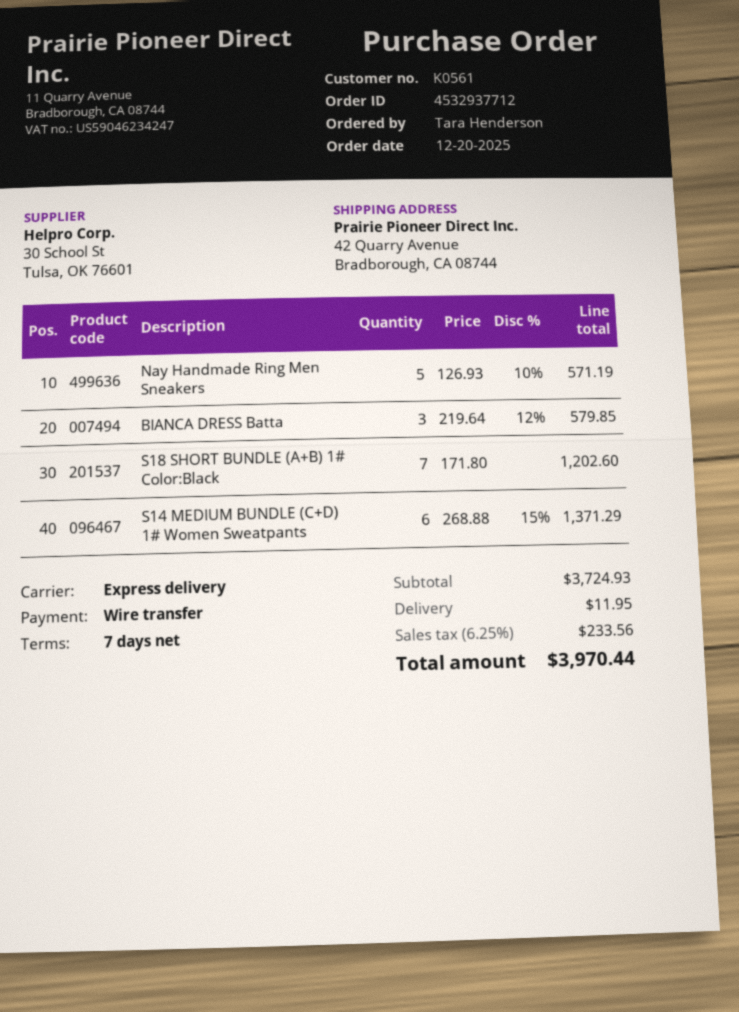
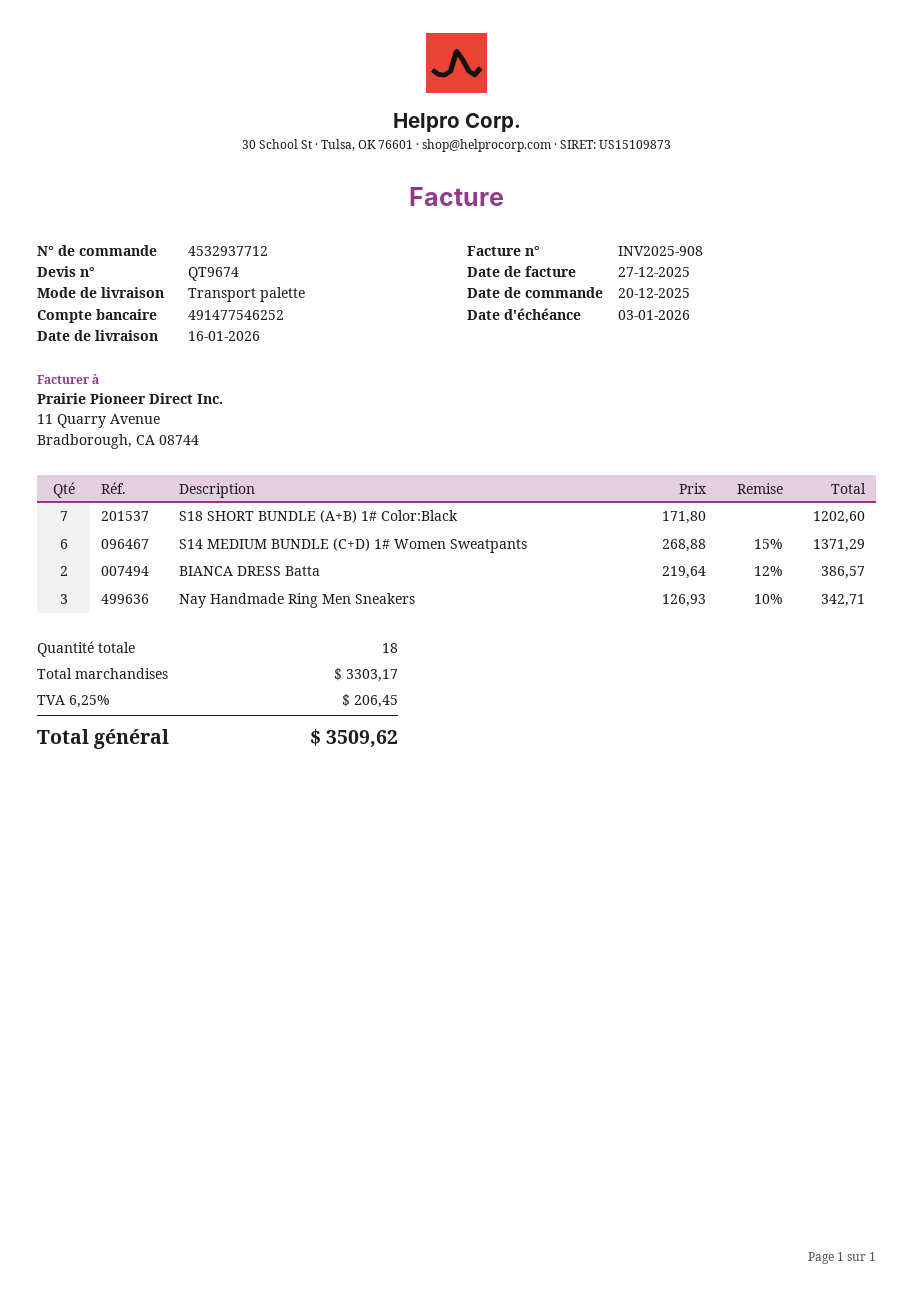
shipping method: express -> pallet freight
Nay Handmade Ring Men Sneakers: 5 x 126.93 - 10% = 571.19 -> 3 x 126.93 - 10% = 342.71
BIANCA DRESS Batta: 3 x 219.64 - 12% = 579.85 -> 2 x 219.64 - 12% = 386.57
subtotal: 3724.93 -> 3303.17
shipping: 11.95 -> none
tax: 6.25% = 233.56 -> 6.25% = 206.45
total: 3970.44 -> 3509.62

